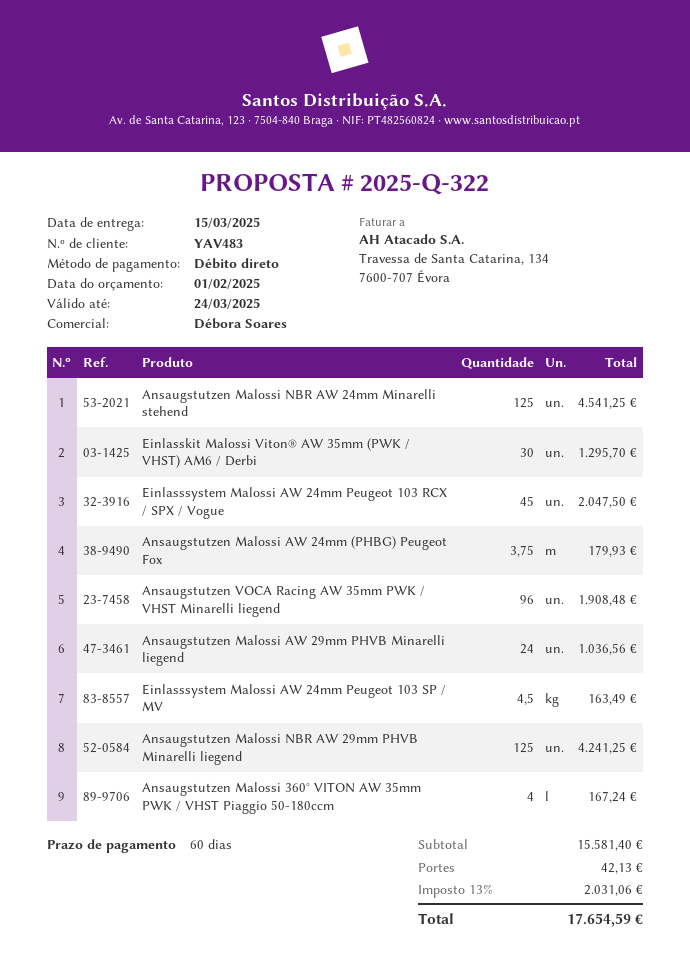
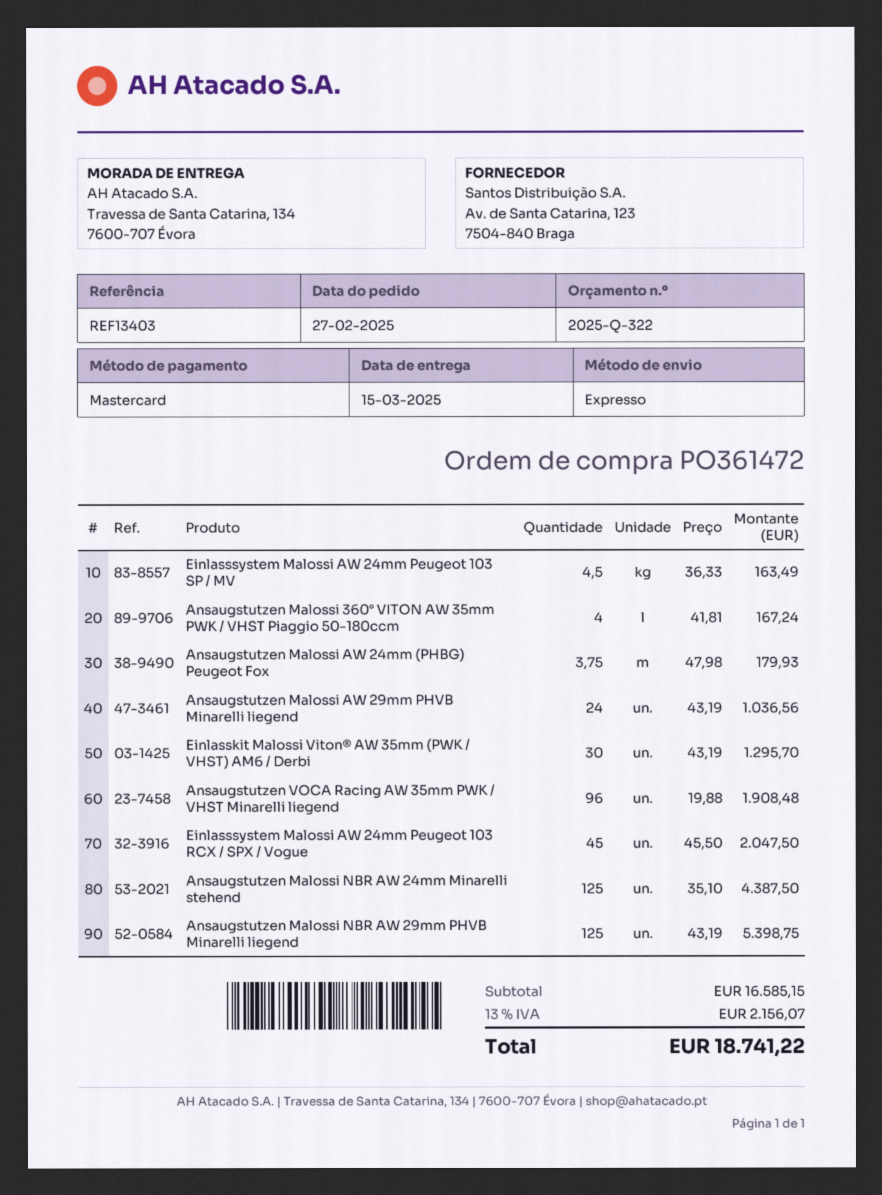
payment method: direct debit -> Mastercard
Ansaugstutzen Malossi NBR AW 24mm Minarelli stehend: 125 for 4541.25 -> 125 for 4387.50
Ansaugstutzen Malossi NBR AW 29mm PHVB Minarelli liegend: 125 for 4241.25 -> 125 for 5398.75
subtotal: 15581.40 -> 16585.15
shipping: 42.13 -> none
tax: 13% = 2031.06 -> 13% = 2156.07
total: 17654.59 -> 18741.22

